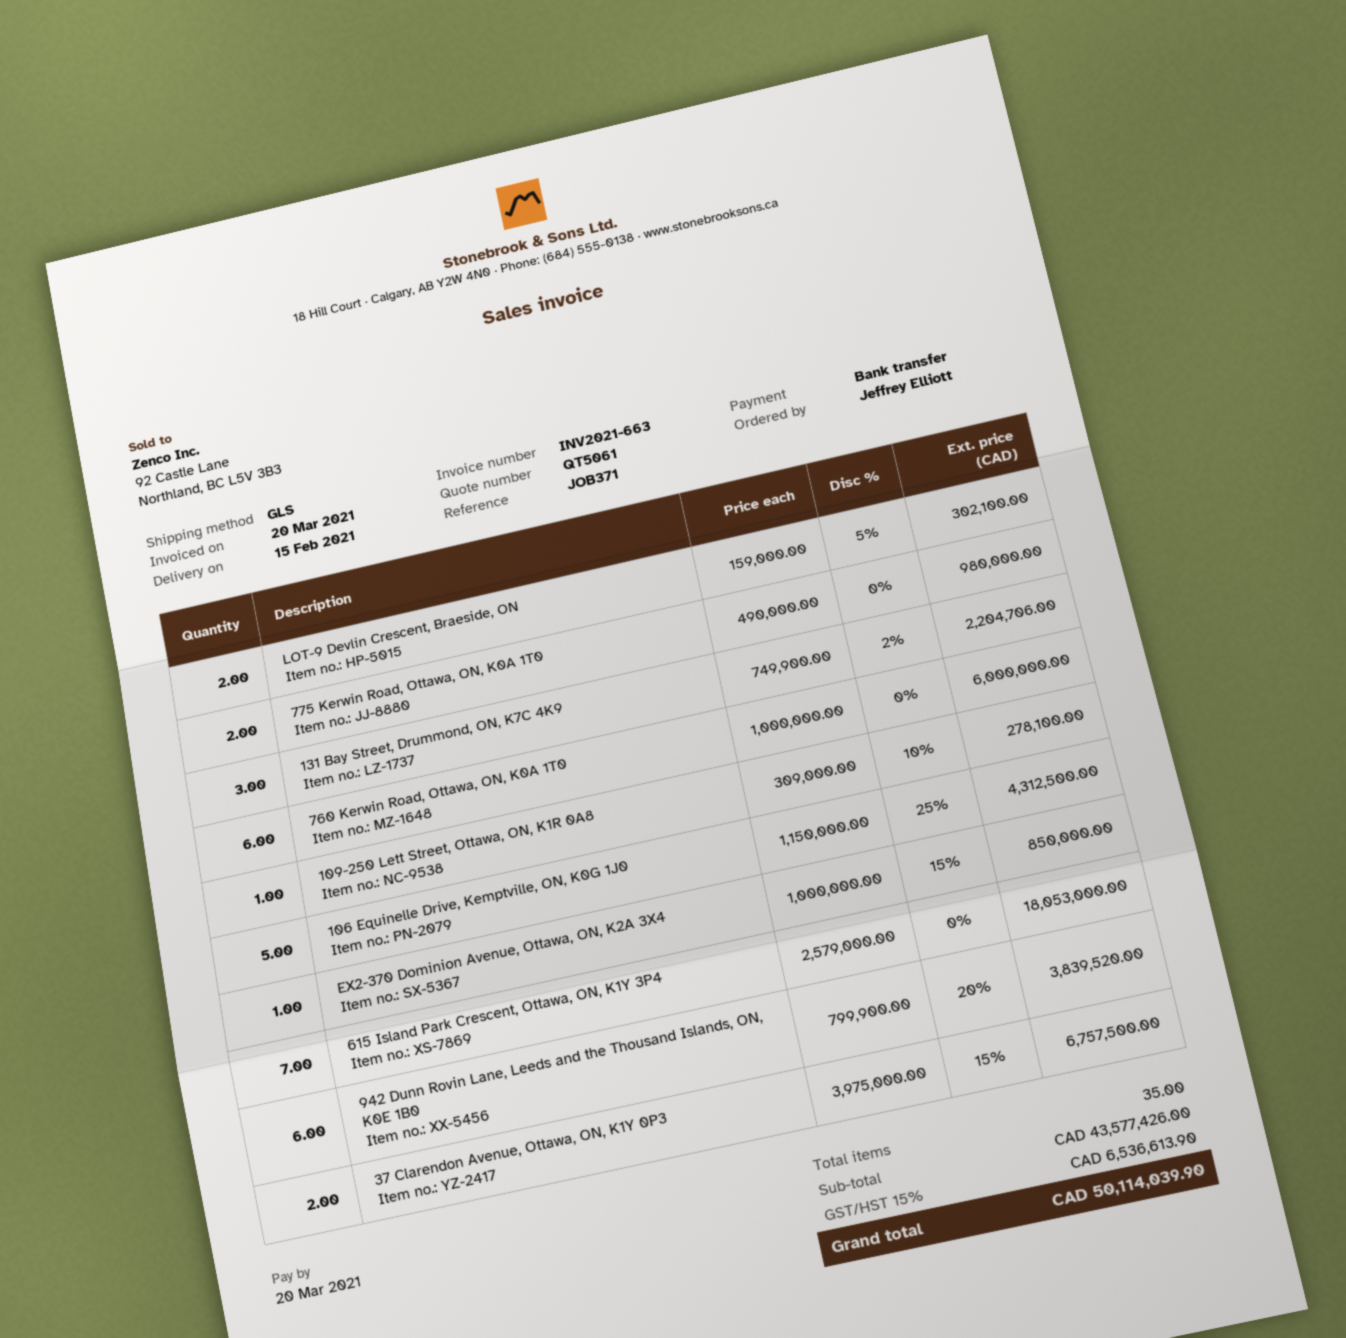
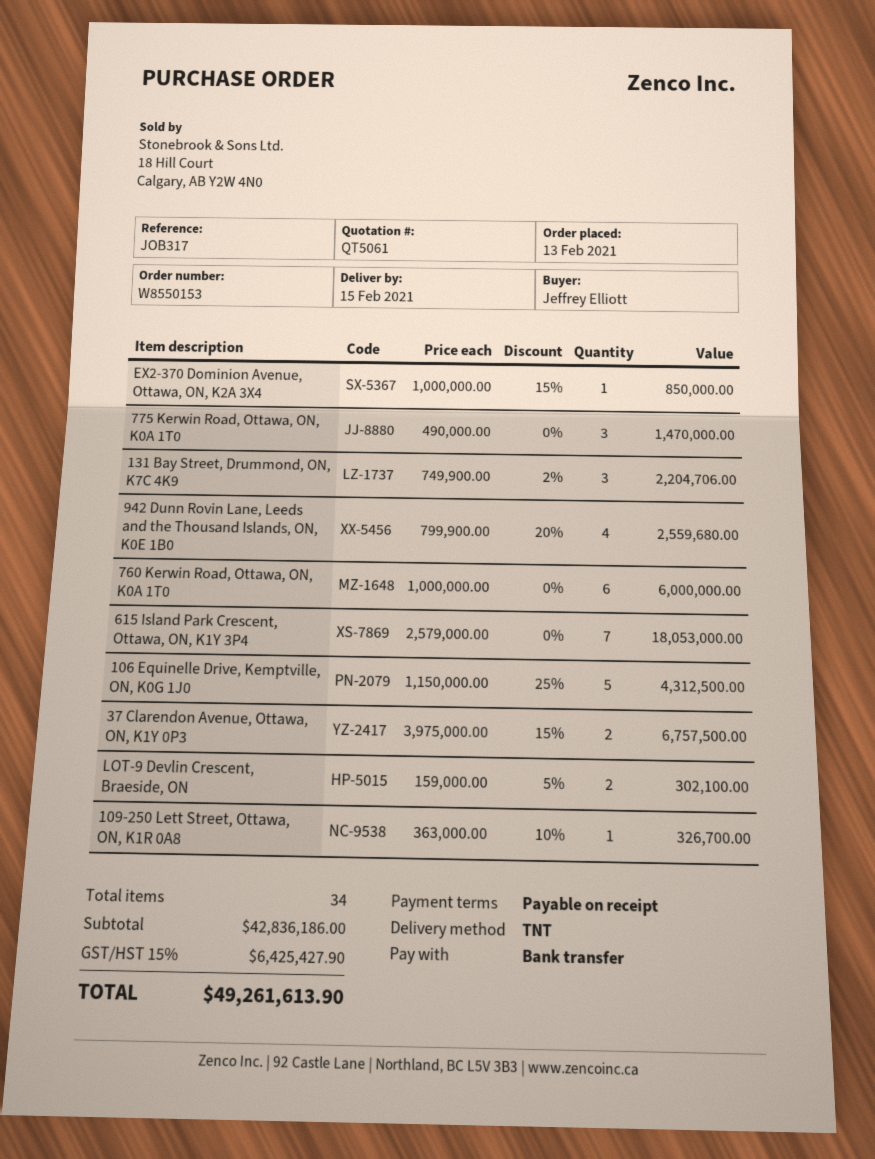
reference: JOB371 -> JOB317
shipping method: GLS -> TNT
775 Kerwin Road, Ottawa, ON, K0A 1T0: 2 x 490000.00 = 980000.00 -> 3 x 490000.00 = 1470000.00
109-250 Lett Street, Ottawa, ON, K1R 0A8: 1 x 309000.00 - 10% = 278100.00 -> 1 x 363000.00 - 10% = 326700.00
942 Dunn Rovin Lane, Leeds and the Thousand Islands, ON, K0E 1B0: 6 x 799900.00 - 20% = 3839520.00 -> 4 x 799900.00 - 20% = 2559680.00
total quantity: 35 -> 34
subtotal: 43577426.00 -> 42836186.00
tax: 15% = 6536613.90 -> 15% = 6425427.90
total: 50114039.90 -> 49261613.90

